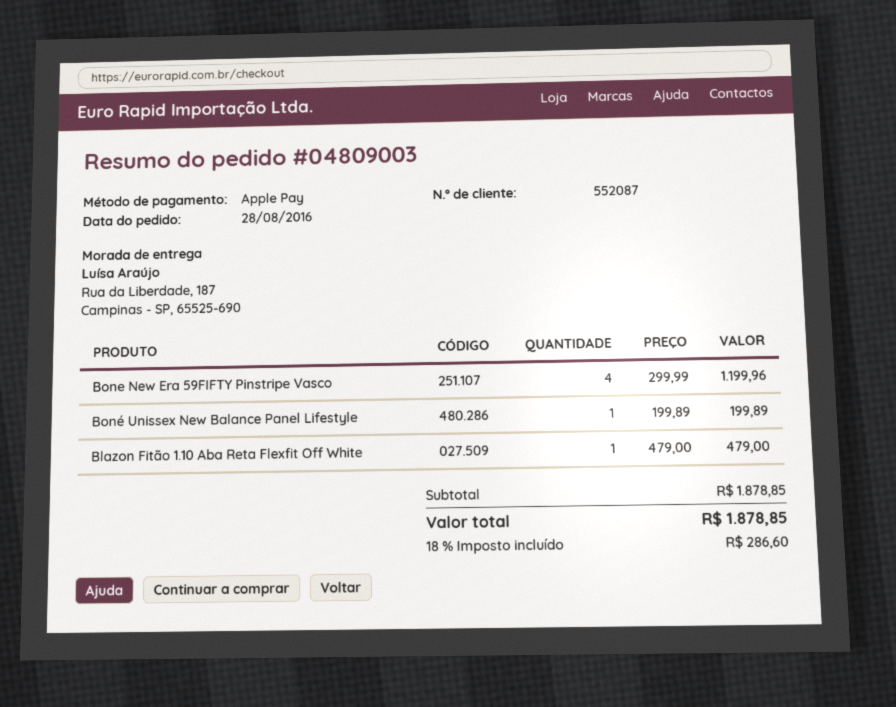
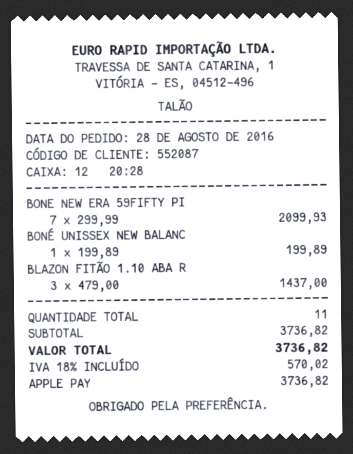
Bone New Era 59FIFTY Pinstripe Vasco: 4 x 299.99 = 1199.96 -> 7 x 299.99 = 2099.93
Blazon Fitão 1.10 Aba Reta Flexfit Off White: 1 x 479.00 = 479.00 -> 3 x 479.00 = 1437.00
subtotal: 1878.85 -> 3736.82
tax: 18% = 286.60 -> 18% = 570.02
total: 1878.85 -> 3736.82

